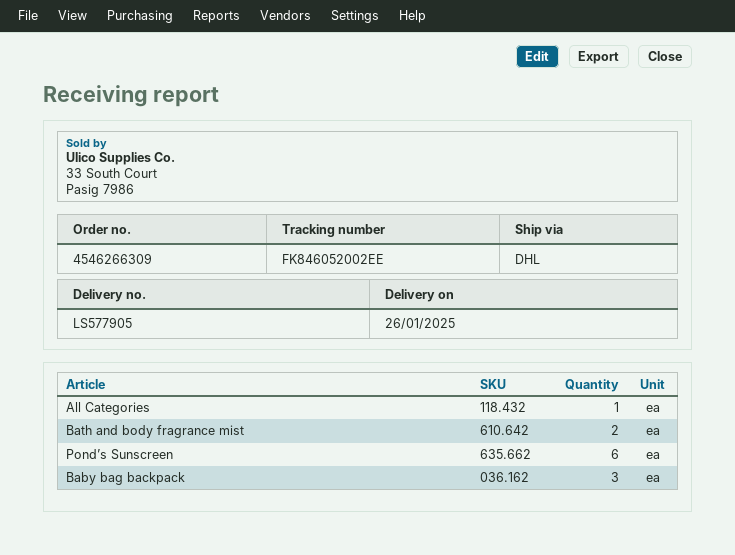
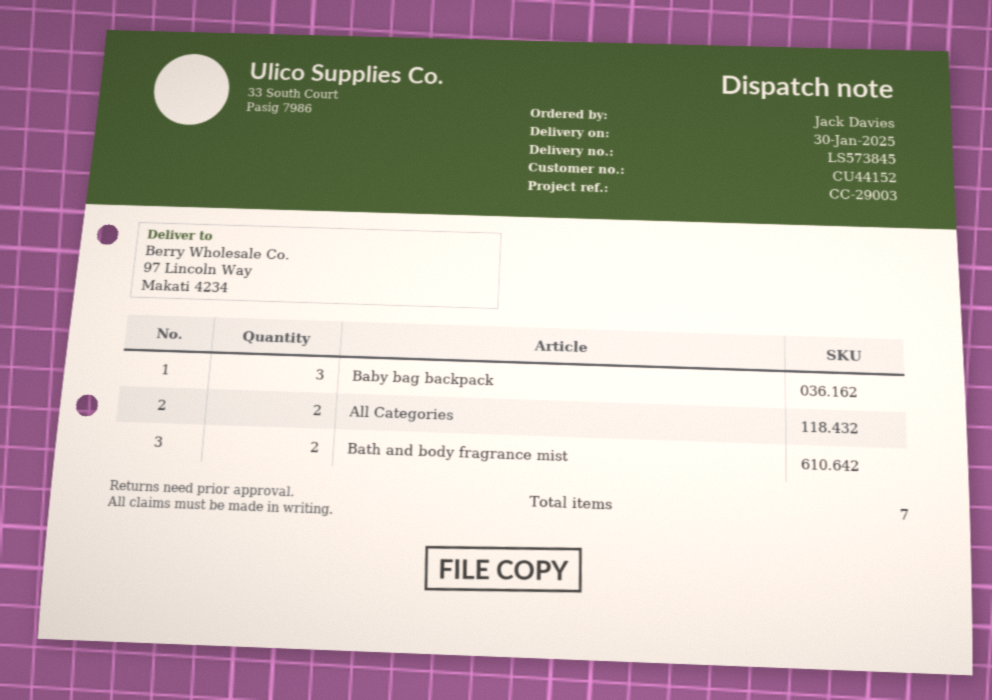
delivery note number: LS577905 -> LS573845
delivery date: 2025-01-26 -> 2025-01-30
All Categories: 1 -> 2
Pond’s Sunscreen: 6 -> none

